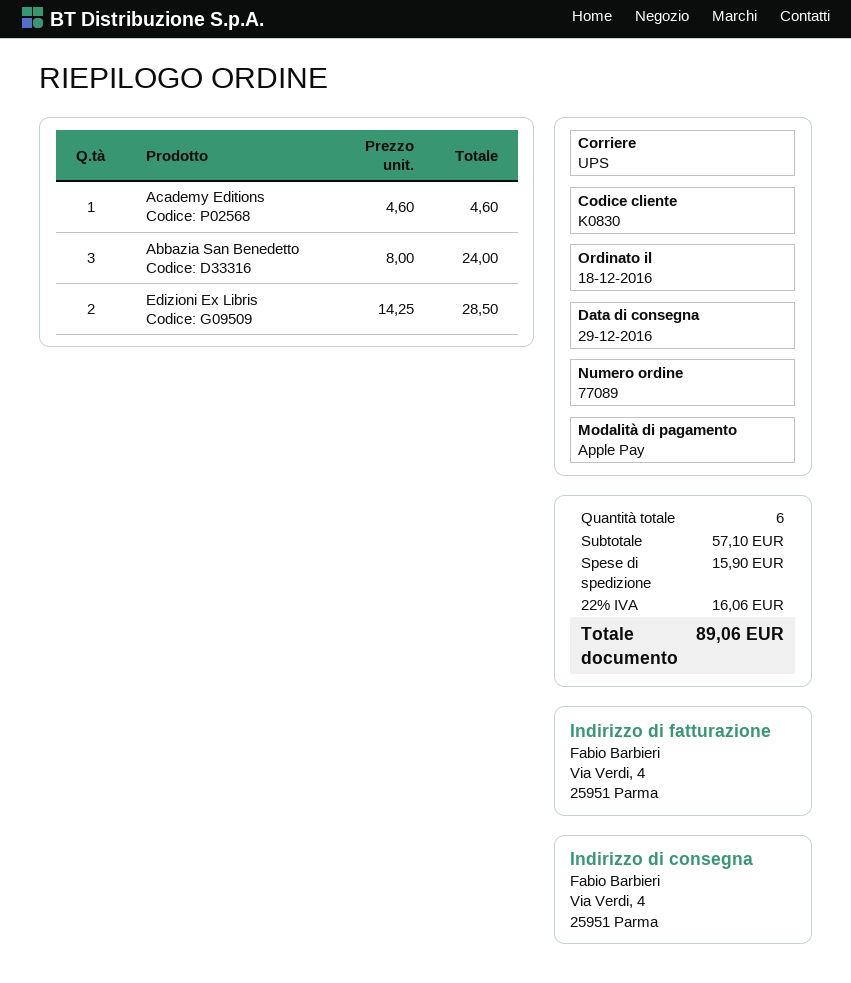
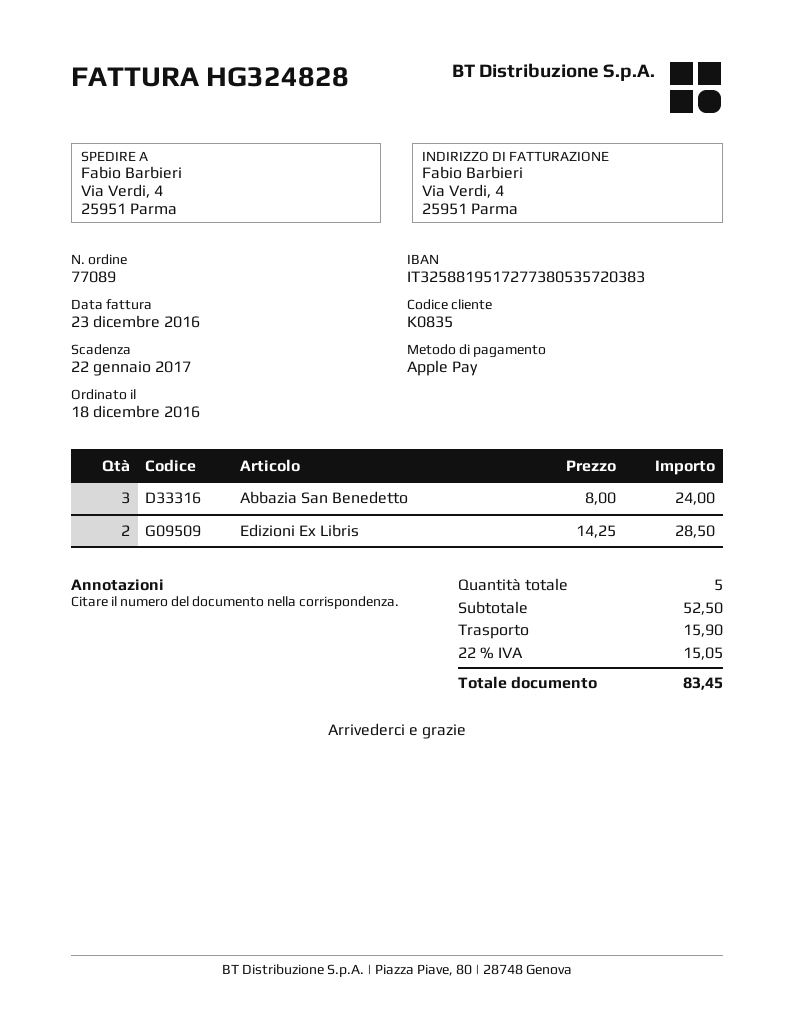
customer number: K0830 -> K0835
Academy Editions: 1 x 4.60 = 4.60 -> none
total quantity: 6 -> 5
subtotal: 57.10 -> 52.50
tax: 22% = 16.06 -> 22% = 15.05
total: 89.06 -> 83.45

